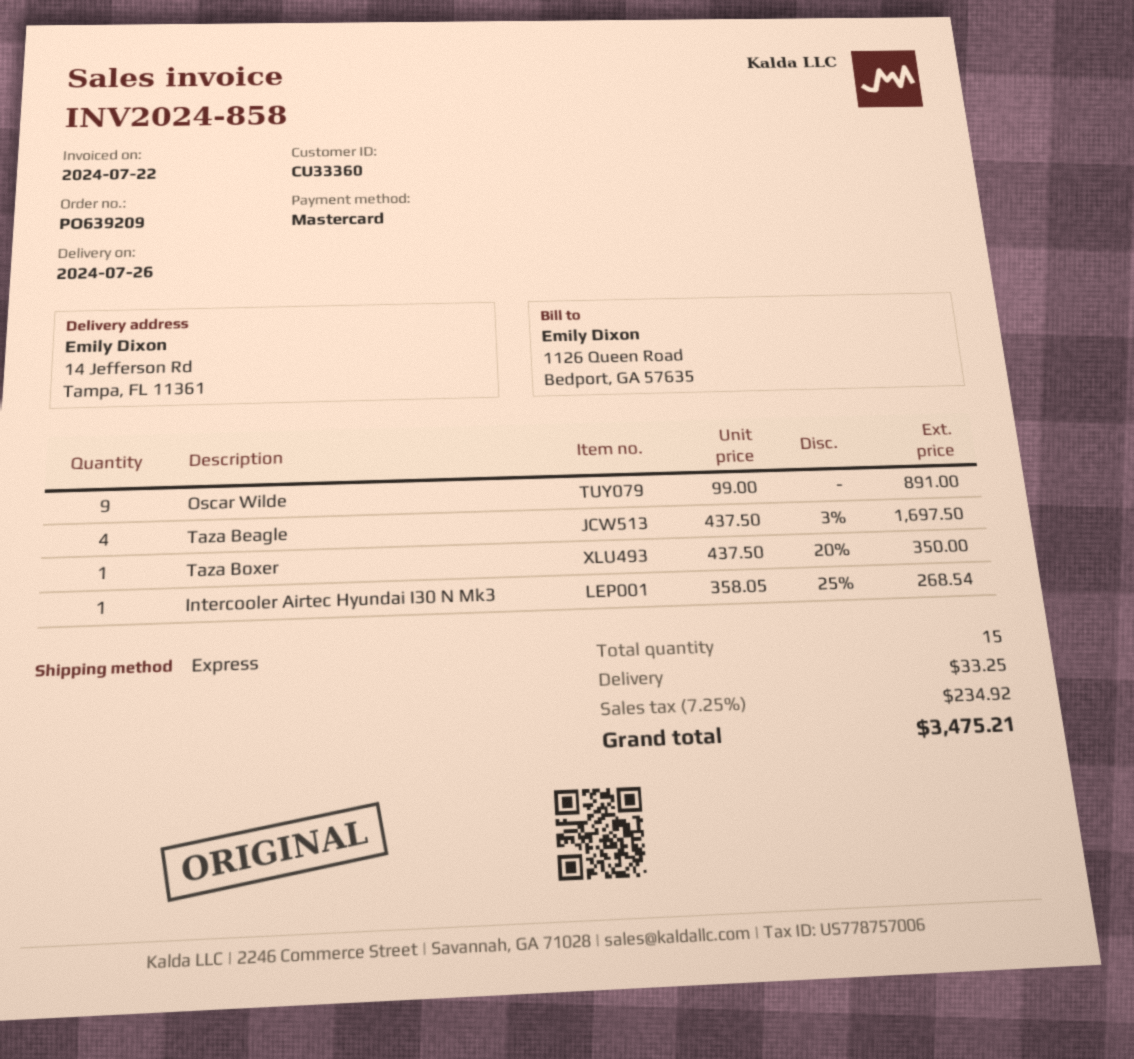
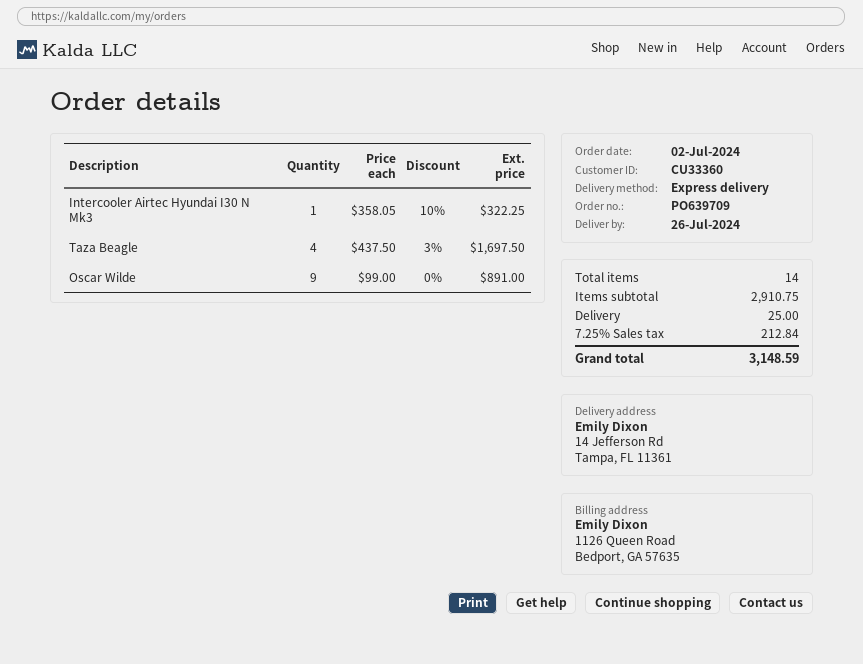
order number: PO639209 -> PO639709
Taza Boxer: 1 x 437.50 - 20% = 350.00 -> none
Intercooler Airtec Hyundai I30 N Mk3: 1 x 358.05 - 25% = 268.54 -> 1 x 358.05 - 10% = 322.25
total quantity: 15 -> 14
shipping: 33.25 -> 25.00
tax: 7.25% = 234.92 -> 7.25% = 212.84
total: 3475.21 -> 3148.59

